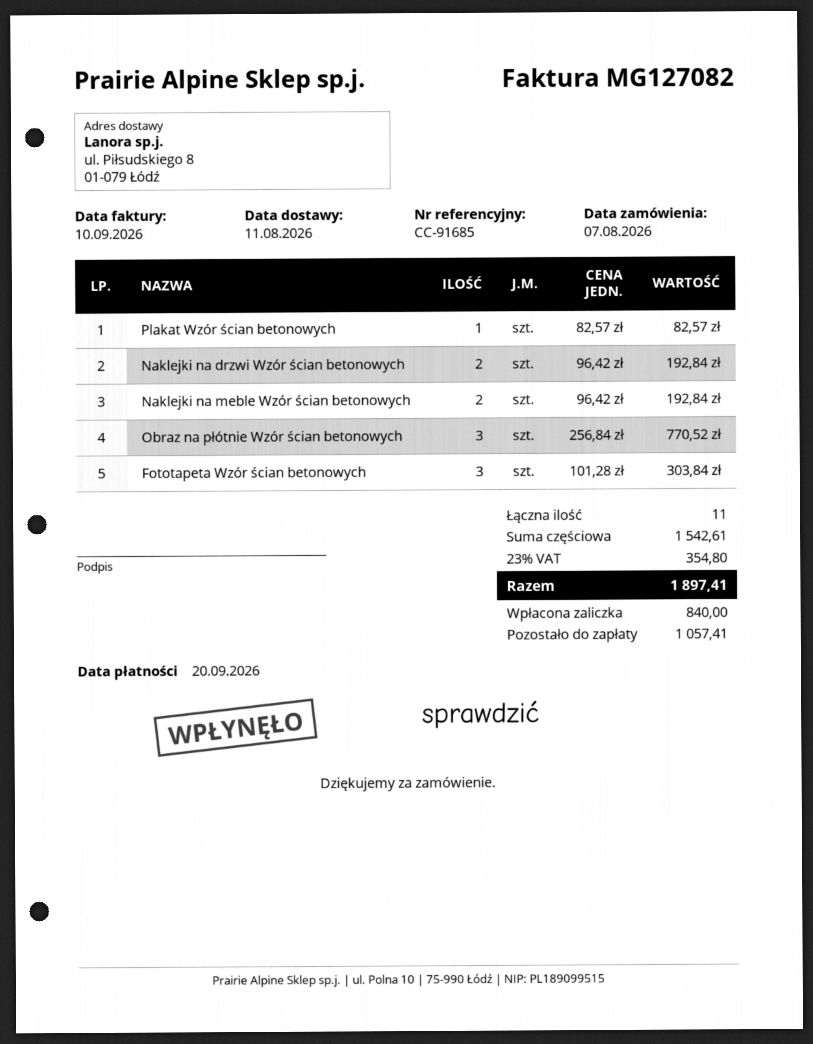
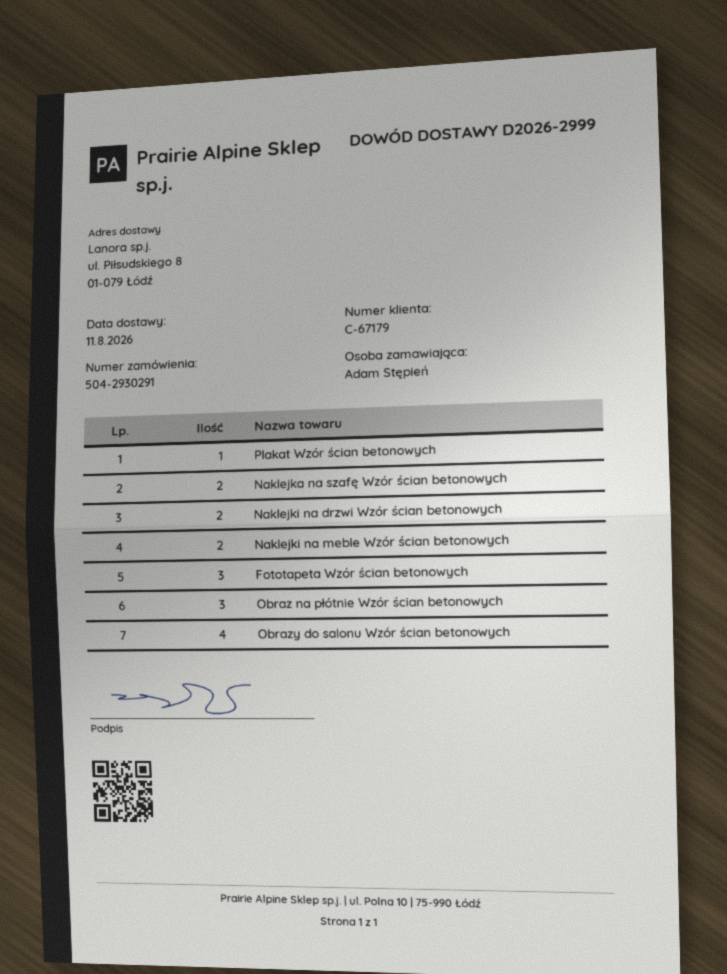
Naklejka na szafę Wzór ścian betonowych: none -> 2
Obrazy do salonu Wzór ścian betonowych: none -> 4

